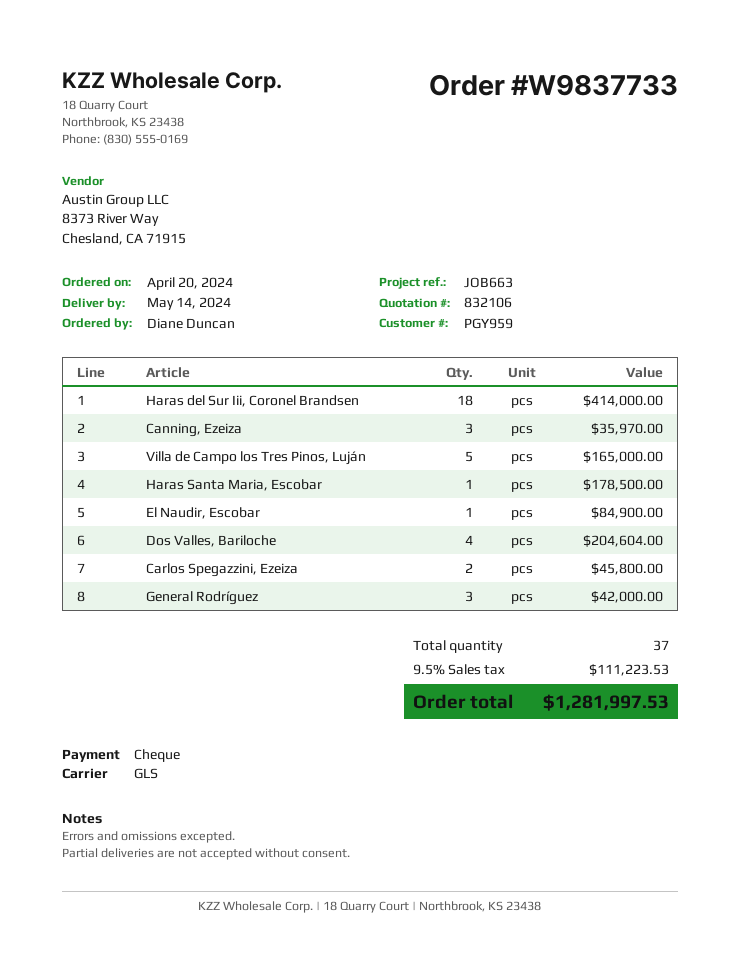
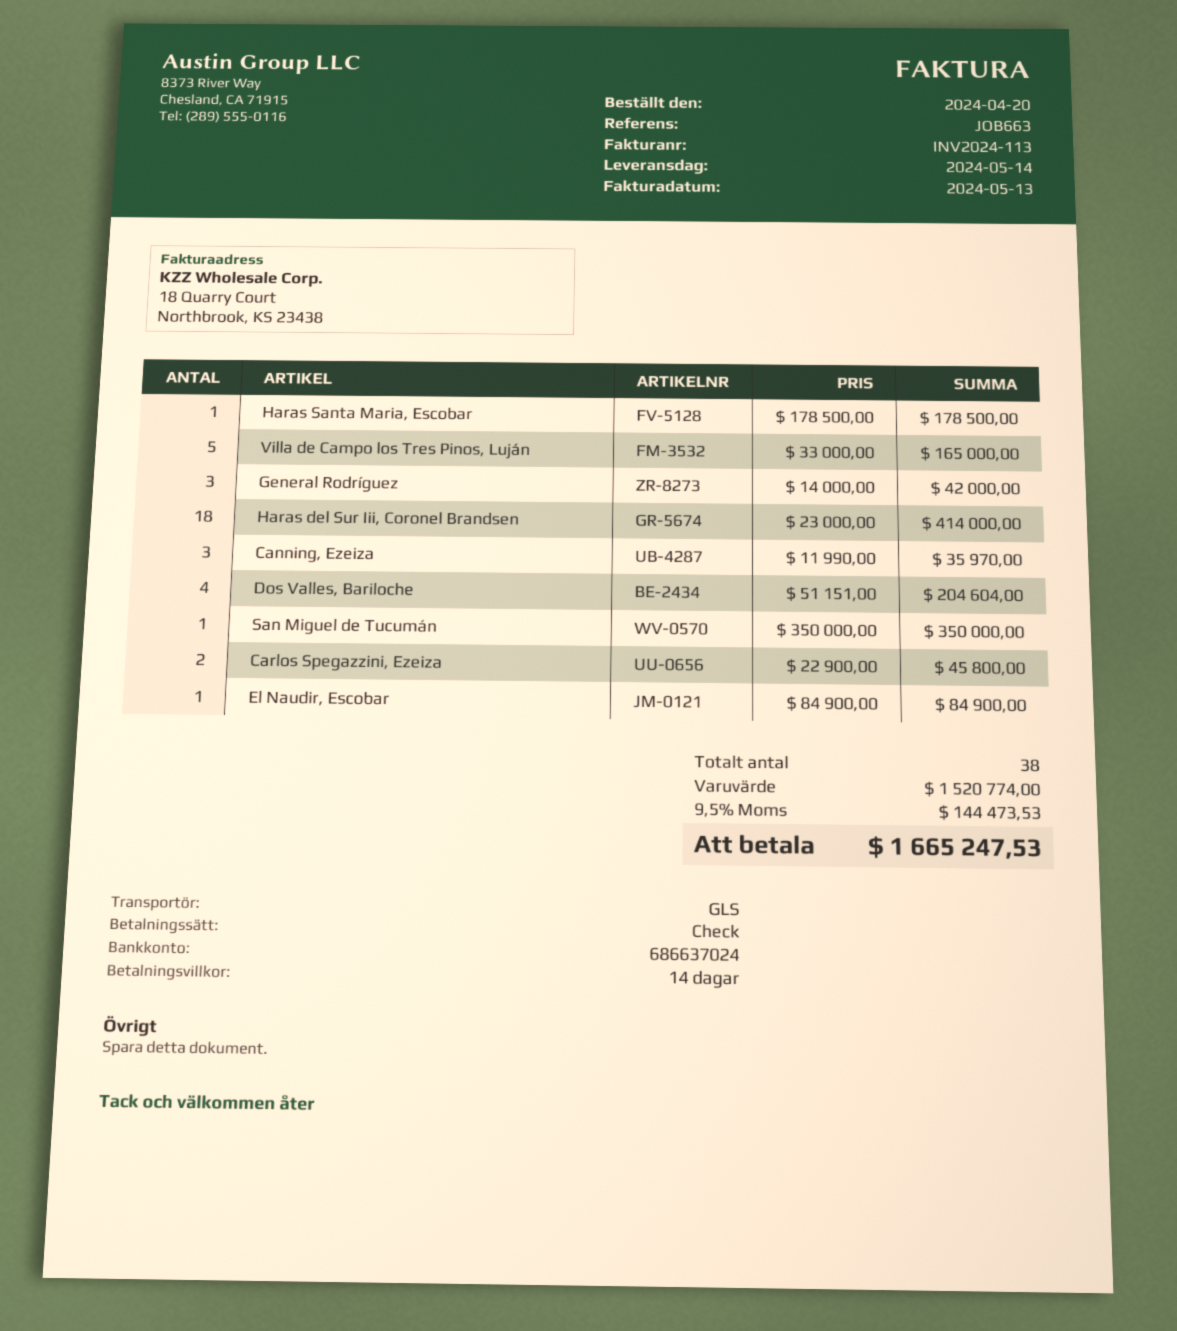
San Miguel de Tucumán: none -> 1 for 350000.00
total quantity: 37 -> 38
tax: 9.5% = 111223.53 -> 9.5% = 144473.53
total: 1281997.53 -> 1665247.53

